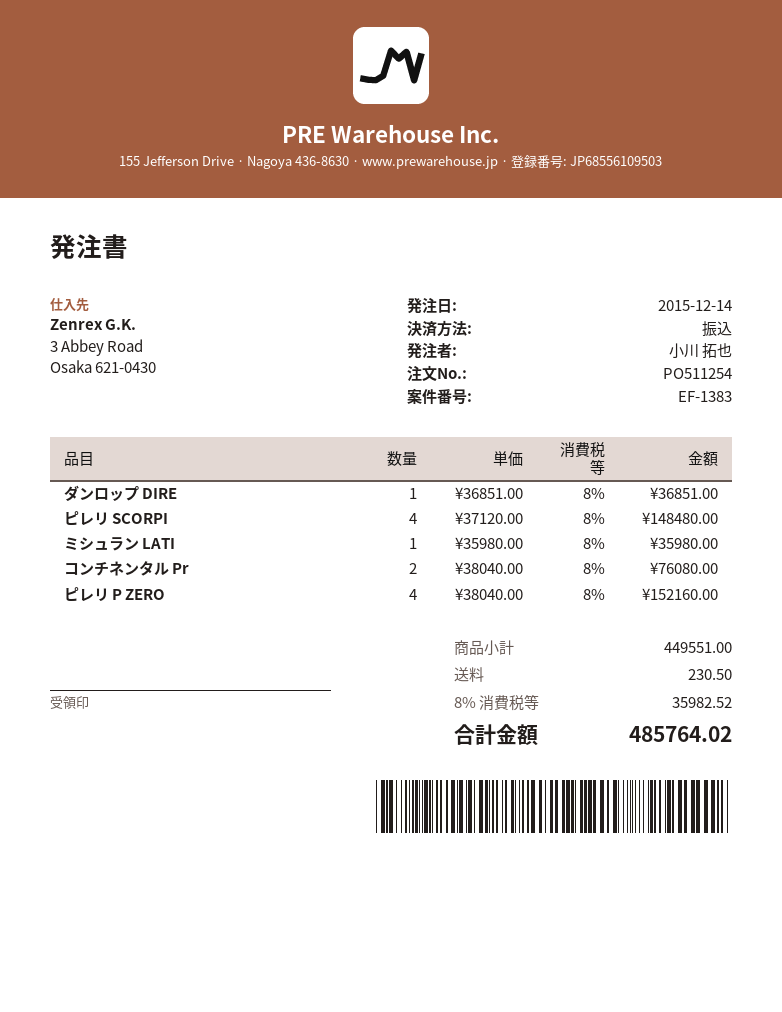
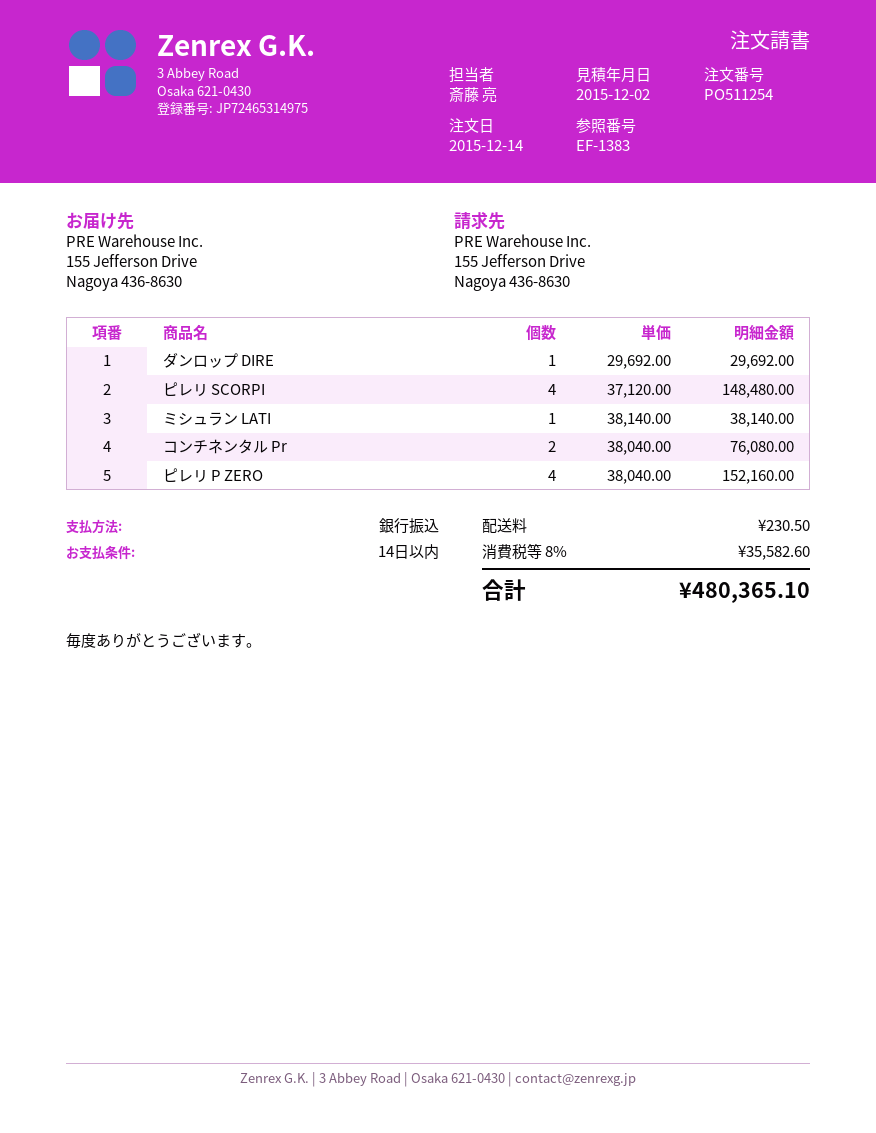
ダンロップ DIRE: 1 x 36851.00 = 36851.00 -> 1 x 29692.00 = 29692.00
ミシュラン LATI: 1 x 35980.00 = 35980.00 -> 1 x 38140.00 = 38140.00
tax: 8% = 35982.52 -> 8% = 35582.60
total: 485764.02 -> 480365.10

